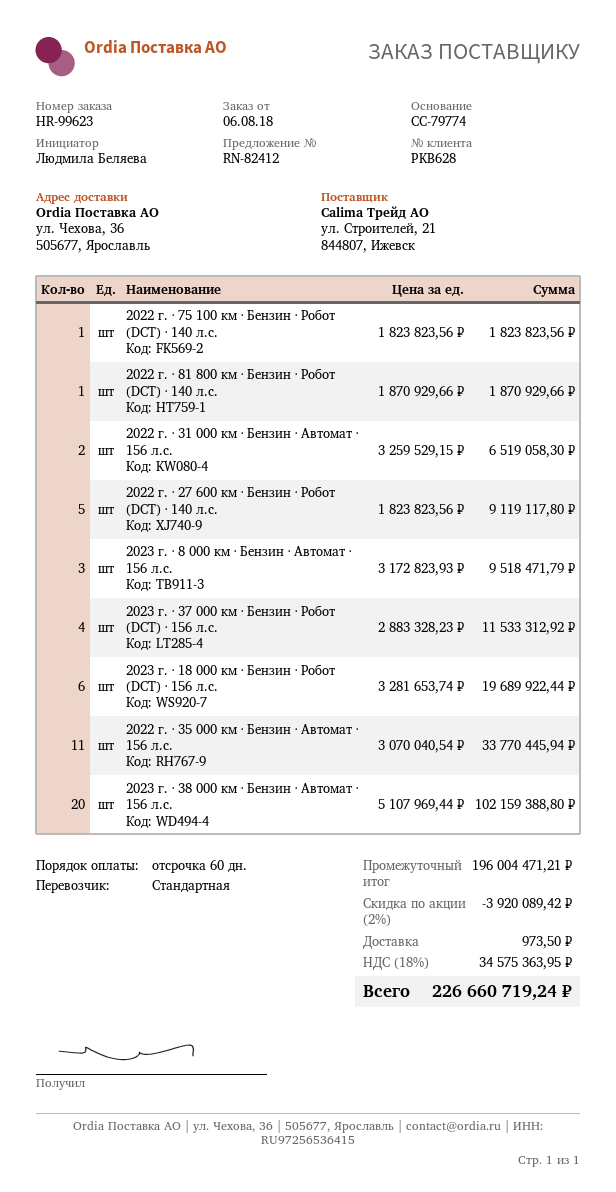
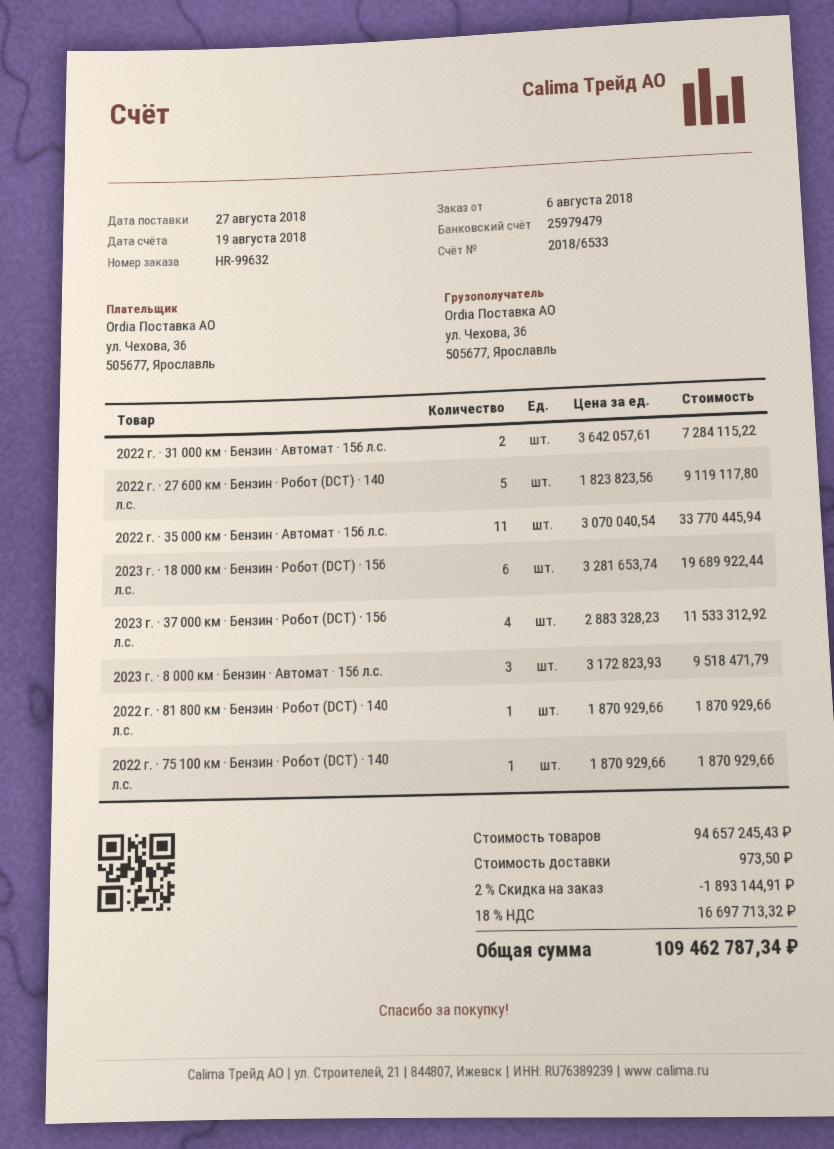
order number: HR-99623 -> HR-99632
2022 г. · 75 100 км · Бензин · Робот (DCT) · 140 л.с.: 1 x 1823823.56 = 1823823.56 -> 1 x 1870929.66 = 1870929.66
2022 г. · 31 000 км · Бензин · Автомат · 156 л.с.: 2 x 3259529.15 = 6519058.30 -> 2 x 3642057.61 = 7284115.22
2023 г. · 38 000 км · Бензин · Автомат · 156 л.с.: 20 x 5107969.44 = 102159388.80 -> none
subtotal: 196004471.21 -> 94657245.43
discount: 2% = 3920089.42 -> 2% = 1893144.91
tax: 18% = 34575363.95 -> 18% = 16697713.32
total: 226660719.24 -> 109462787.34

